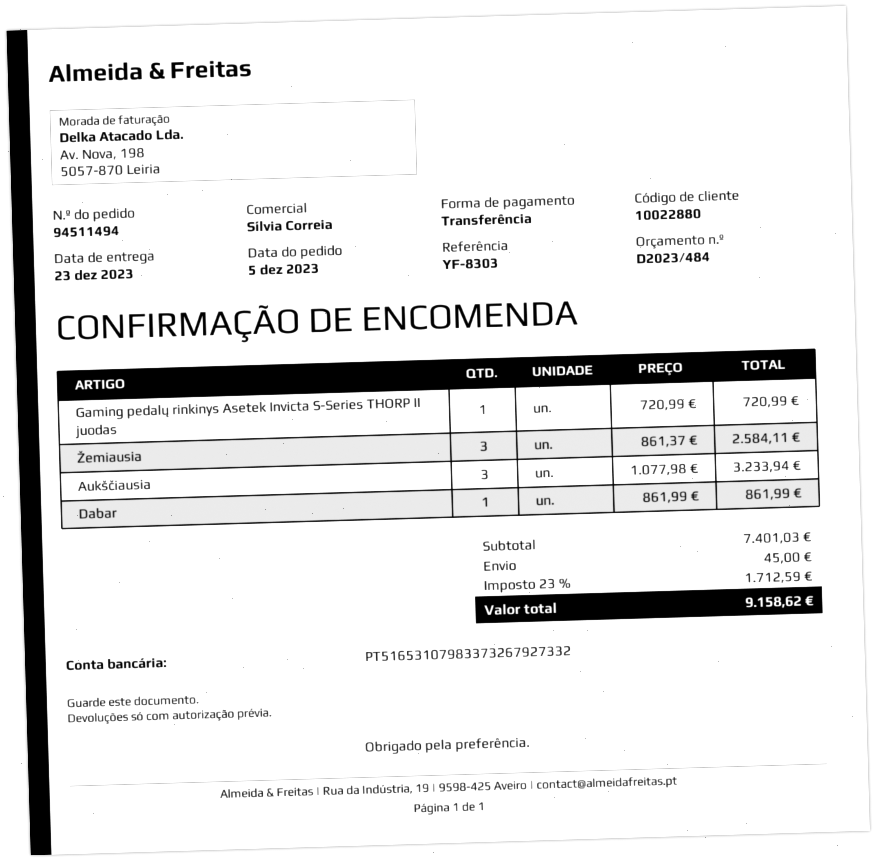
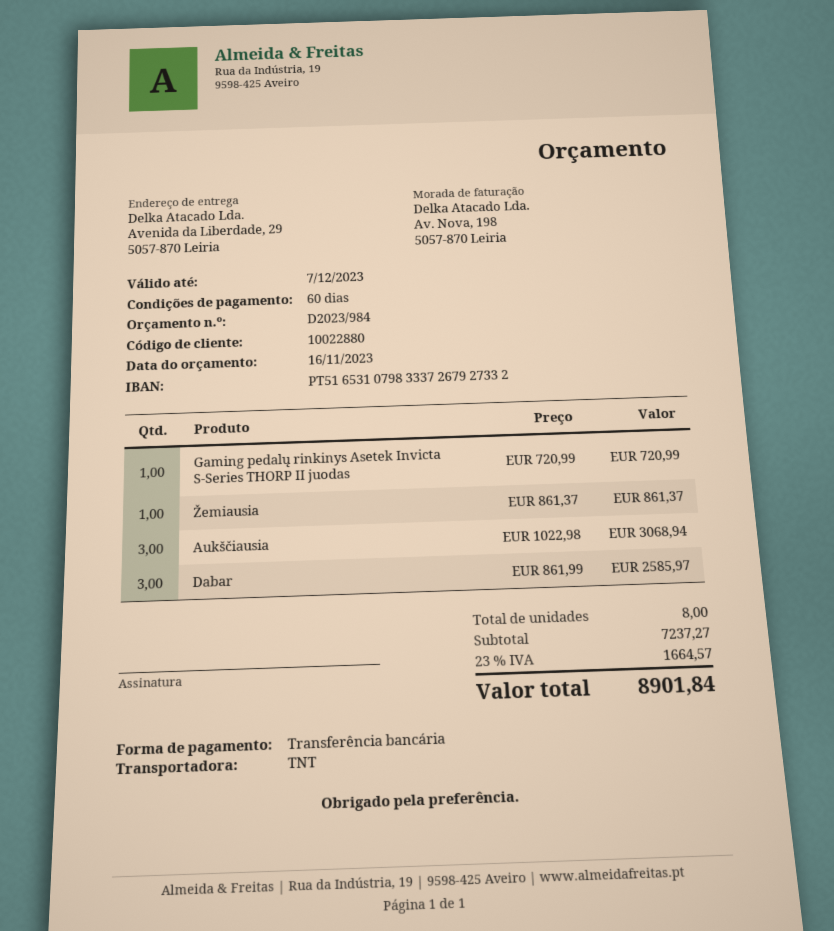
quote number: D2023/484 -> D2023/984
bank account: PT51653107983373267927332 -> PT51653107983337267927332
Žemiausia: 3 x 861.37 = 2584.11 -> 1 x 861.37 = 861.37
Aukščiausia: 3 x 1077.98 = 3233.94 -> 3 x 1022.98 = 3068.94
Dabar: 1 x 861.99 = 861.99 -> 3 x 861.99 = 2585.97
subtotal: 7401.03 -> 7237.27
shipping: 45.00 -> none
tax: 23% = 1712.59 -> 23% = 1664.57
total: 9158.62 -> 8901.84

